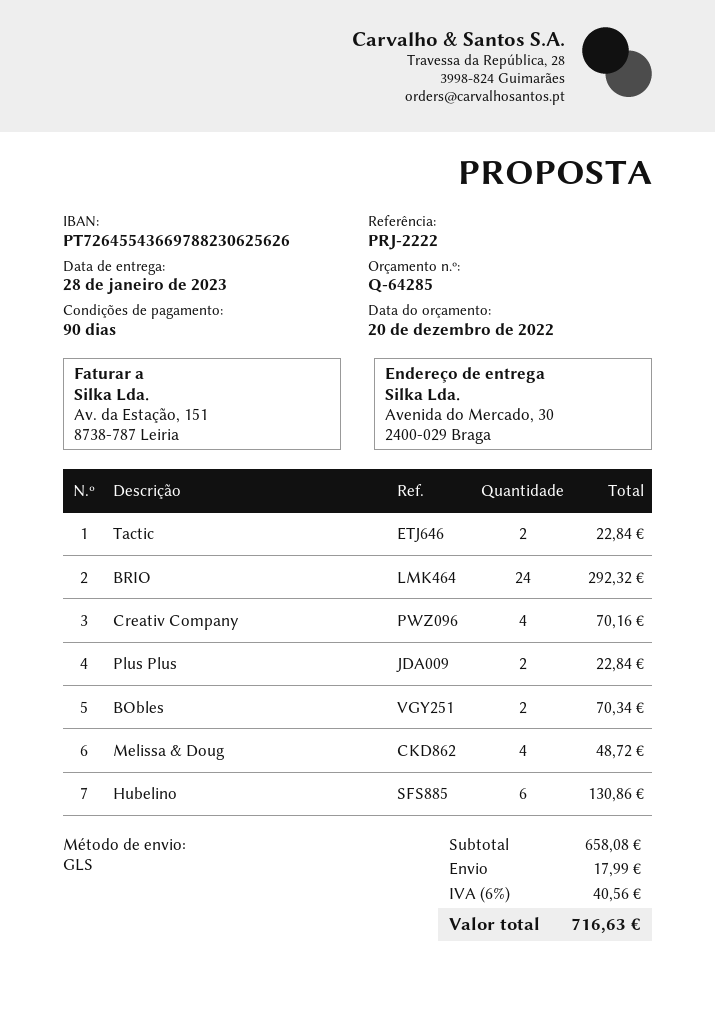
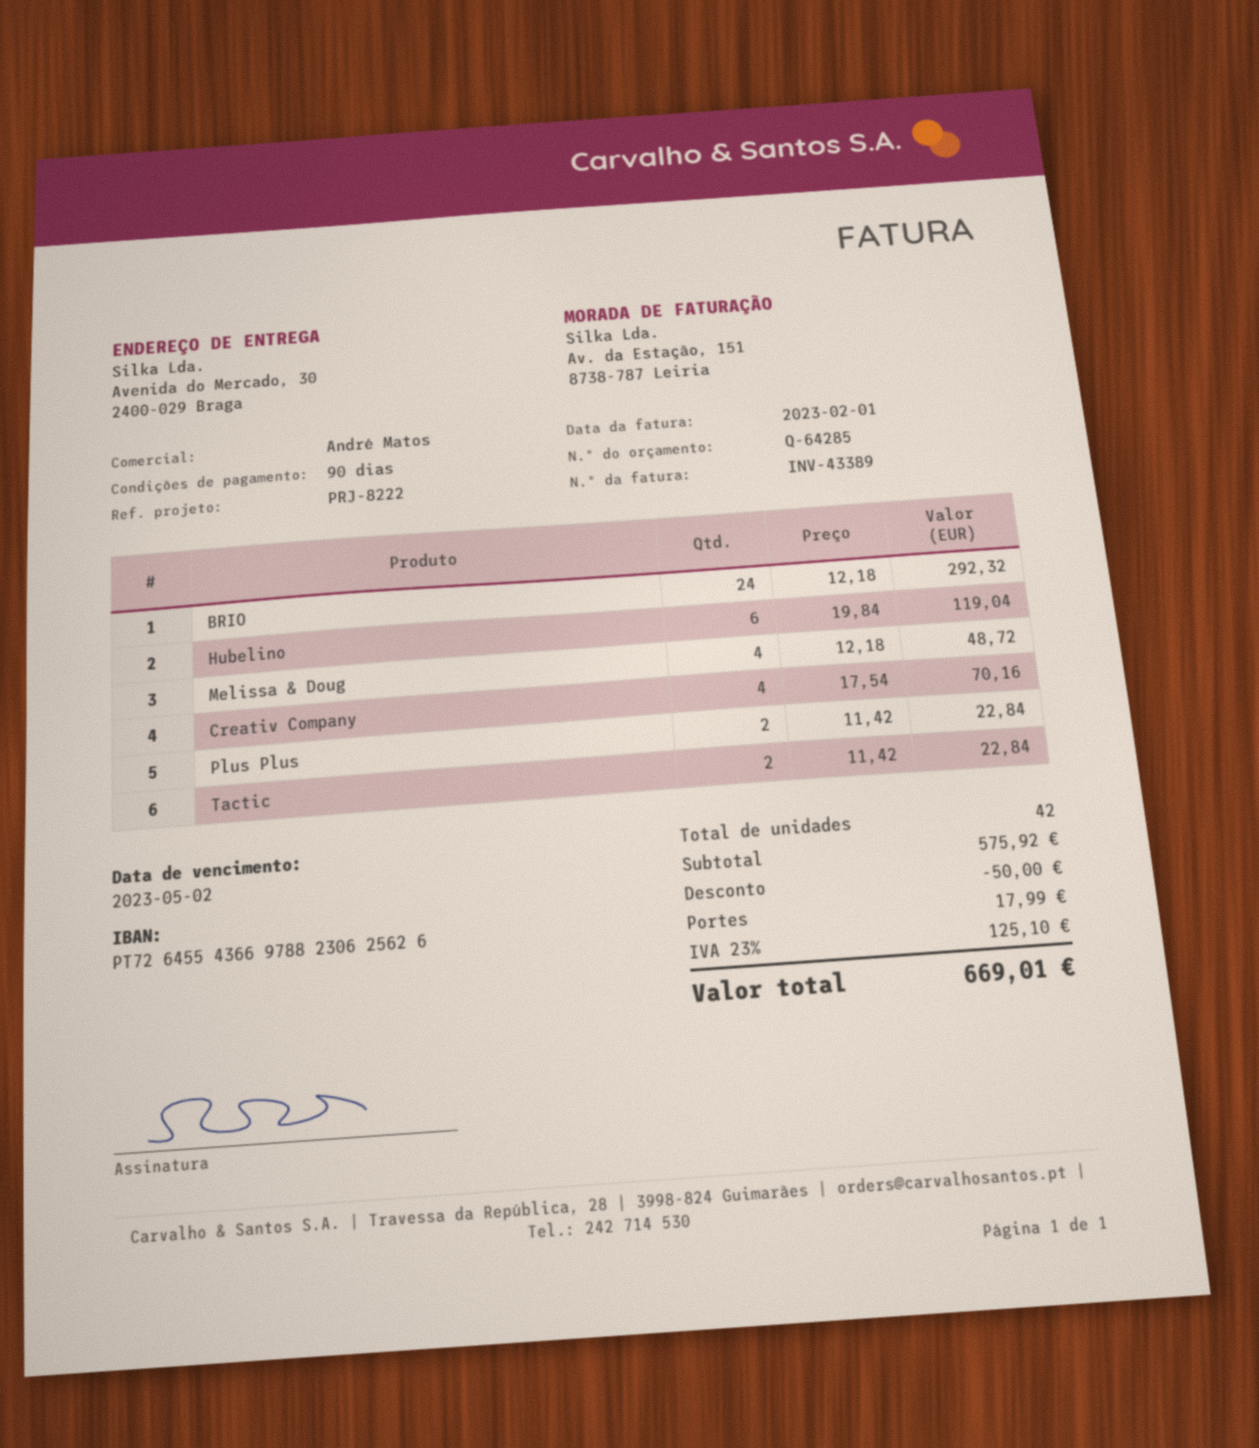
reference: PRJ-2222 -> PRJ-8222
BObles: 2 for 70.34 -> none
Hubelino: 6 for 130.86 -> 6 for 119.04
subtotal: 658.08 -> 575.92
discount: none -> 50.00
tax: 6% = 40.56 -> 23% = 125.10
total: 716.63 -> 669.01

